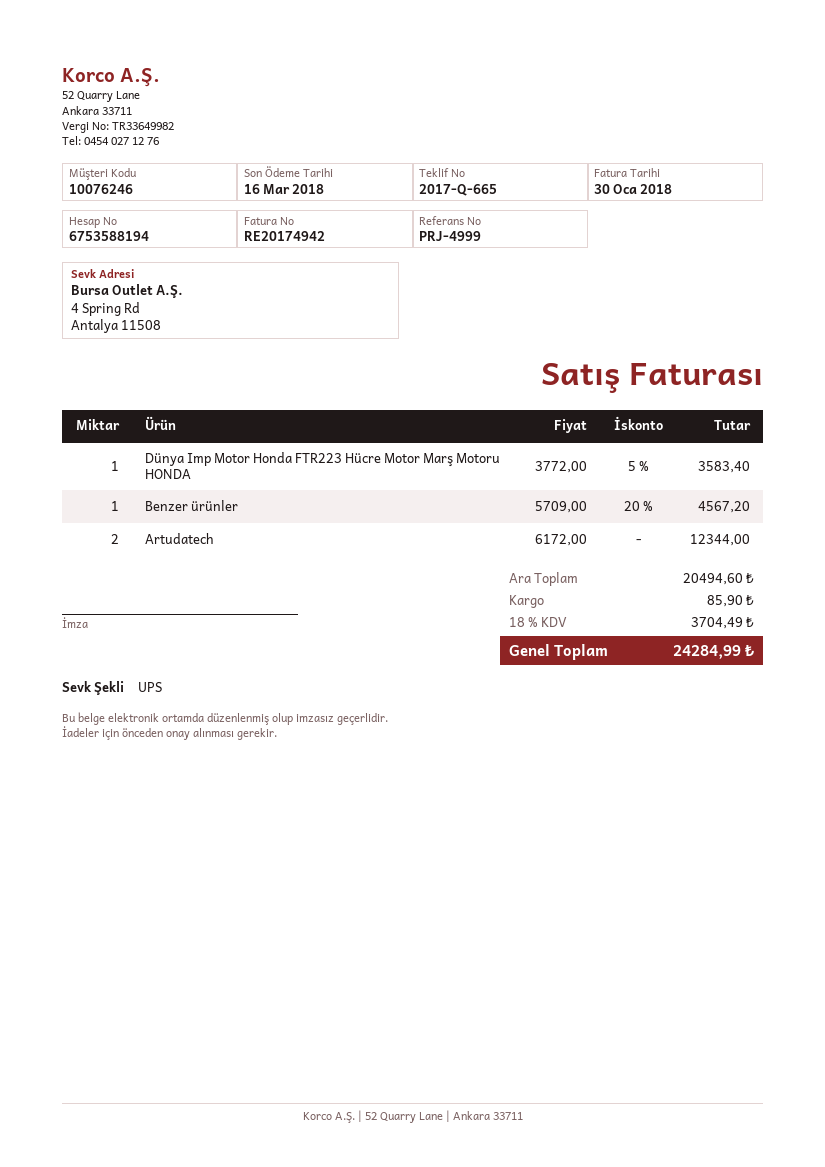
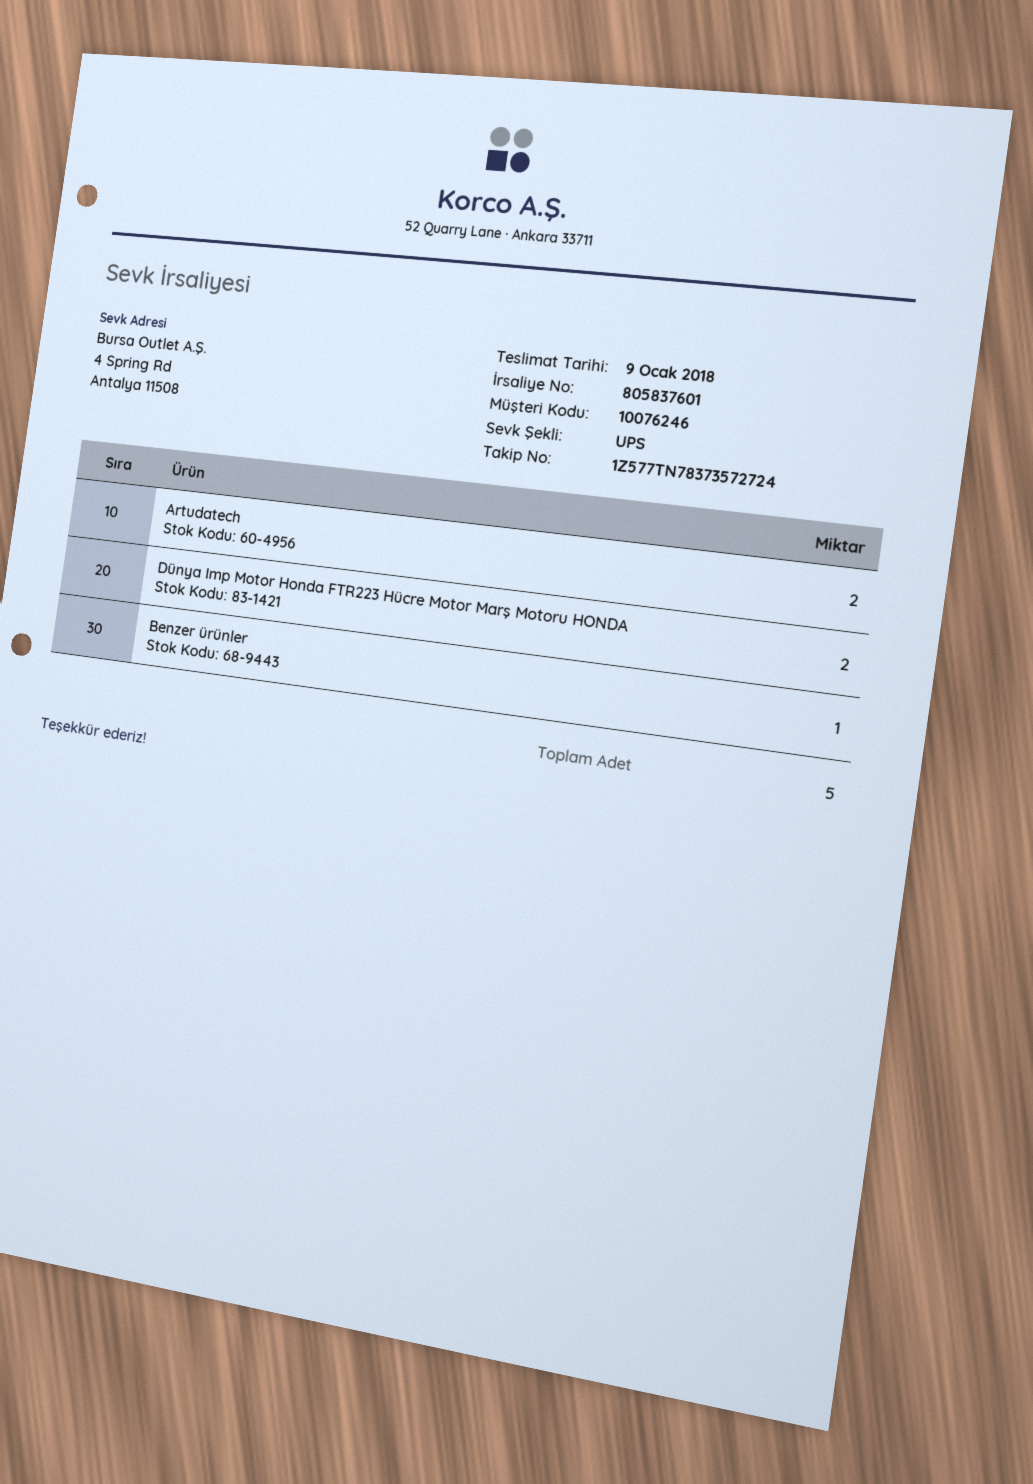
Dünya Imp Motor Honda FTR223 Hücre Motor Marş Motoru HONDA: 1 -> 2

